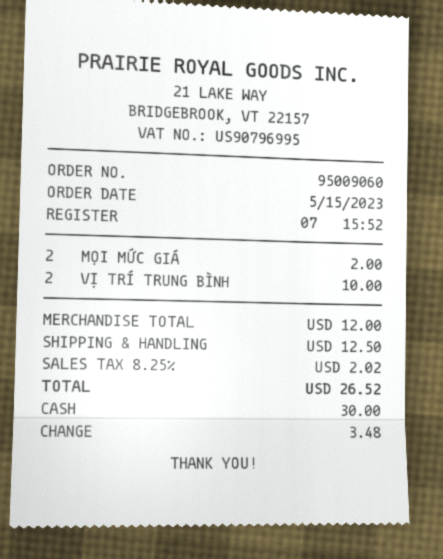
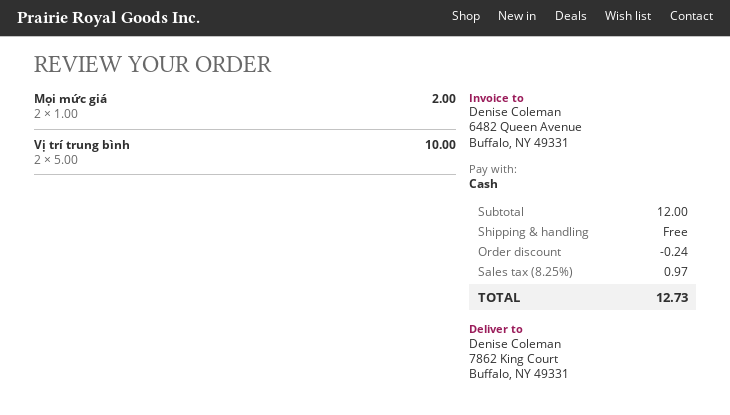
discount: none -> 0.24
shipping: 12.50 -> 0.00
tax: 8.25% = 2.02 -> 8.25% = 0.97
total: 26.52 -> 12.73

